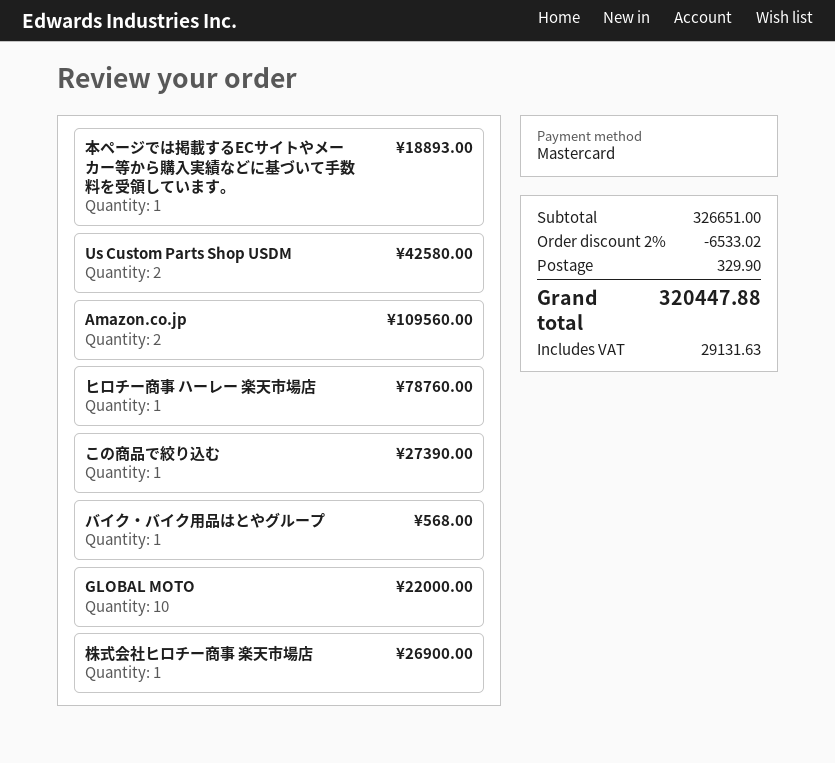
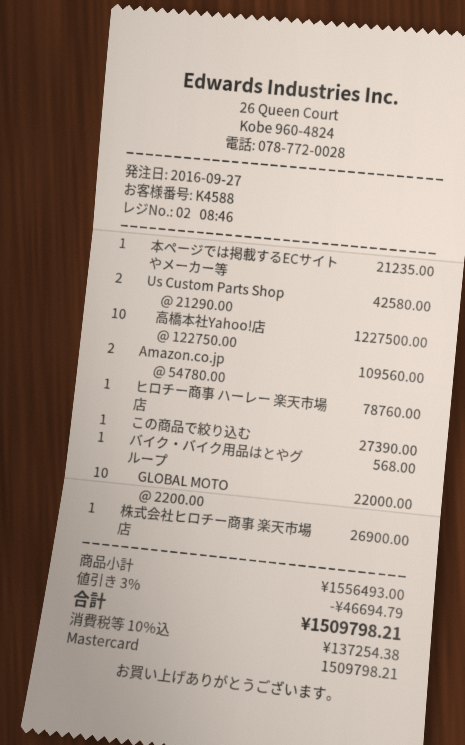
本ページでは掲載するECサイトやメーカー等から購入実績などに基づいて手数料を受領しています。: 1 for 18893.00 -> 1 for 21235.00
高橋本社Yahoo!店: none -> 10 for 1227500.00
subtotal: 326651.00 -> 1556493.00
discount: 2% = 6533.02 -> 3% = 46694.79
shipping: 329.90 -> none
tax: 29131.63 -> 137254.38
total: 320447.88 -> 1509798.21

